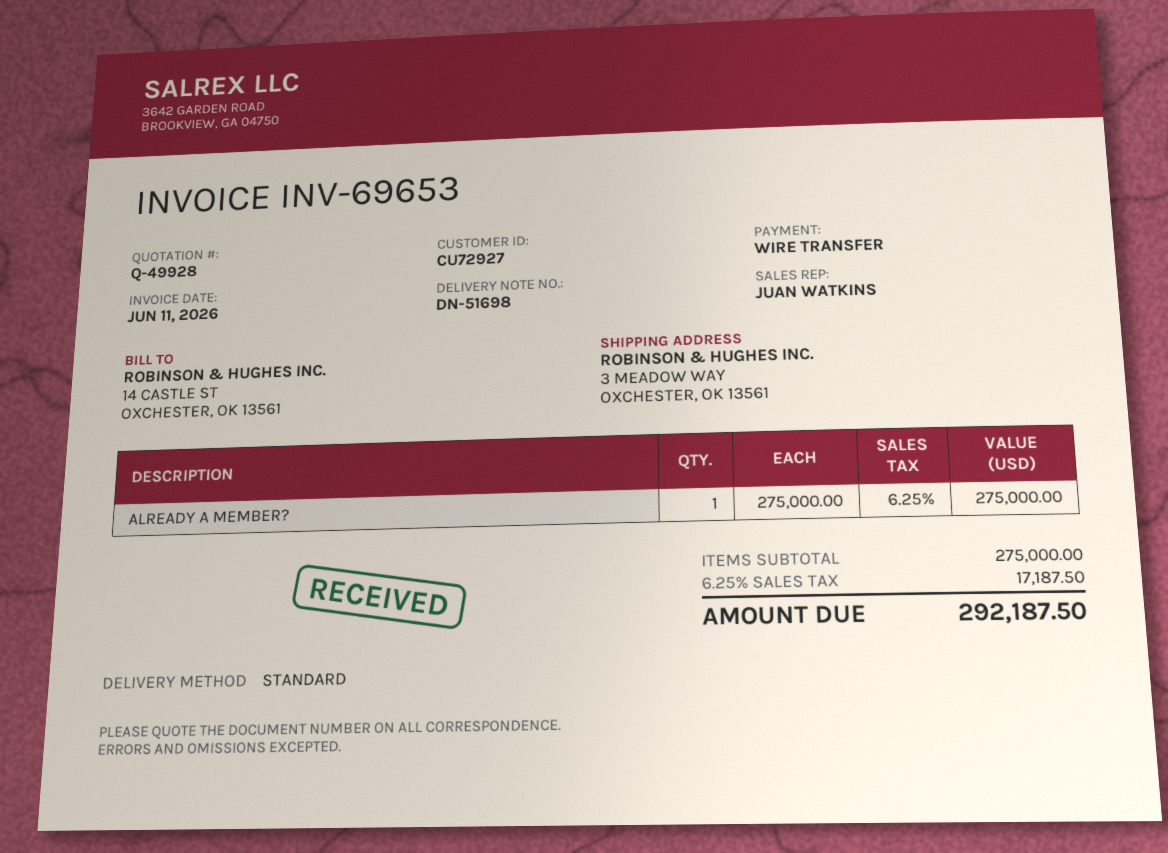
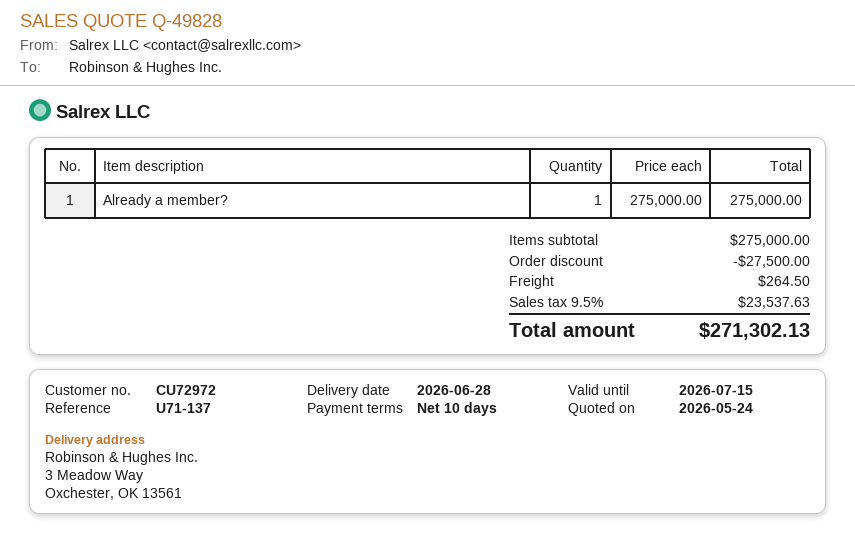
quote number: Q-49928 -> Q-49828
customer number: CU72927 -> CU72972
discount: none -> 27500.00
shipping: none -> 264.50
tax: 6.25% = 17187.50 -> 9.5% = 23537.63
total: 292187.50 -> 271302.13

